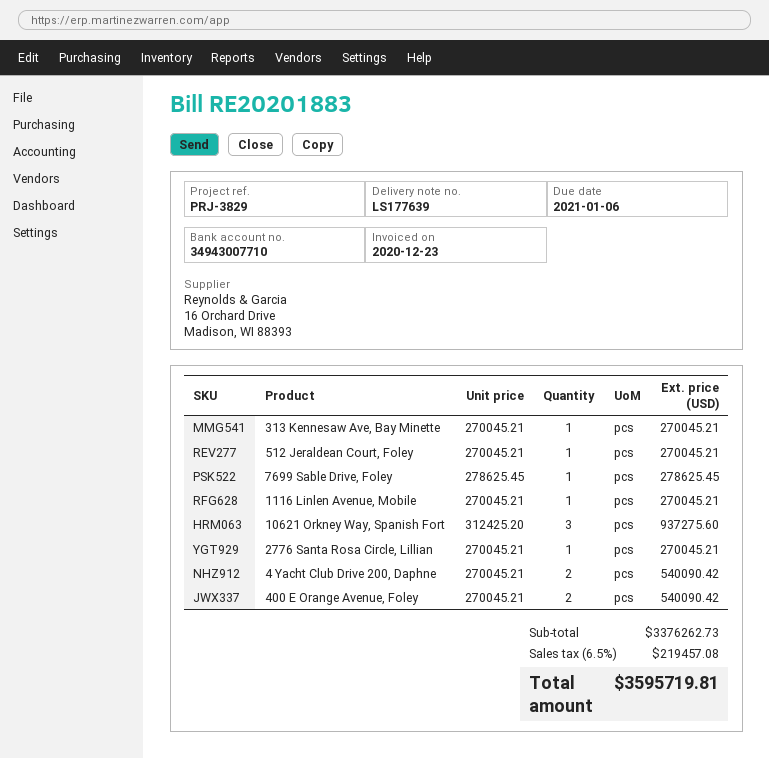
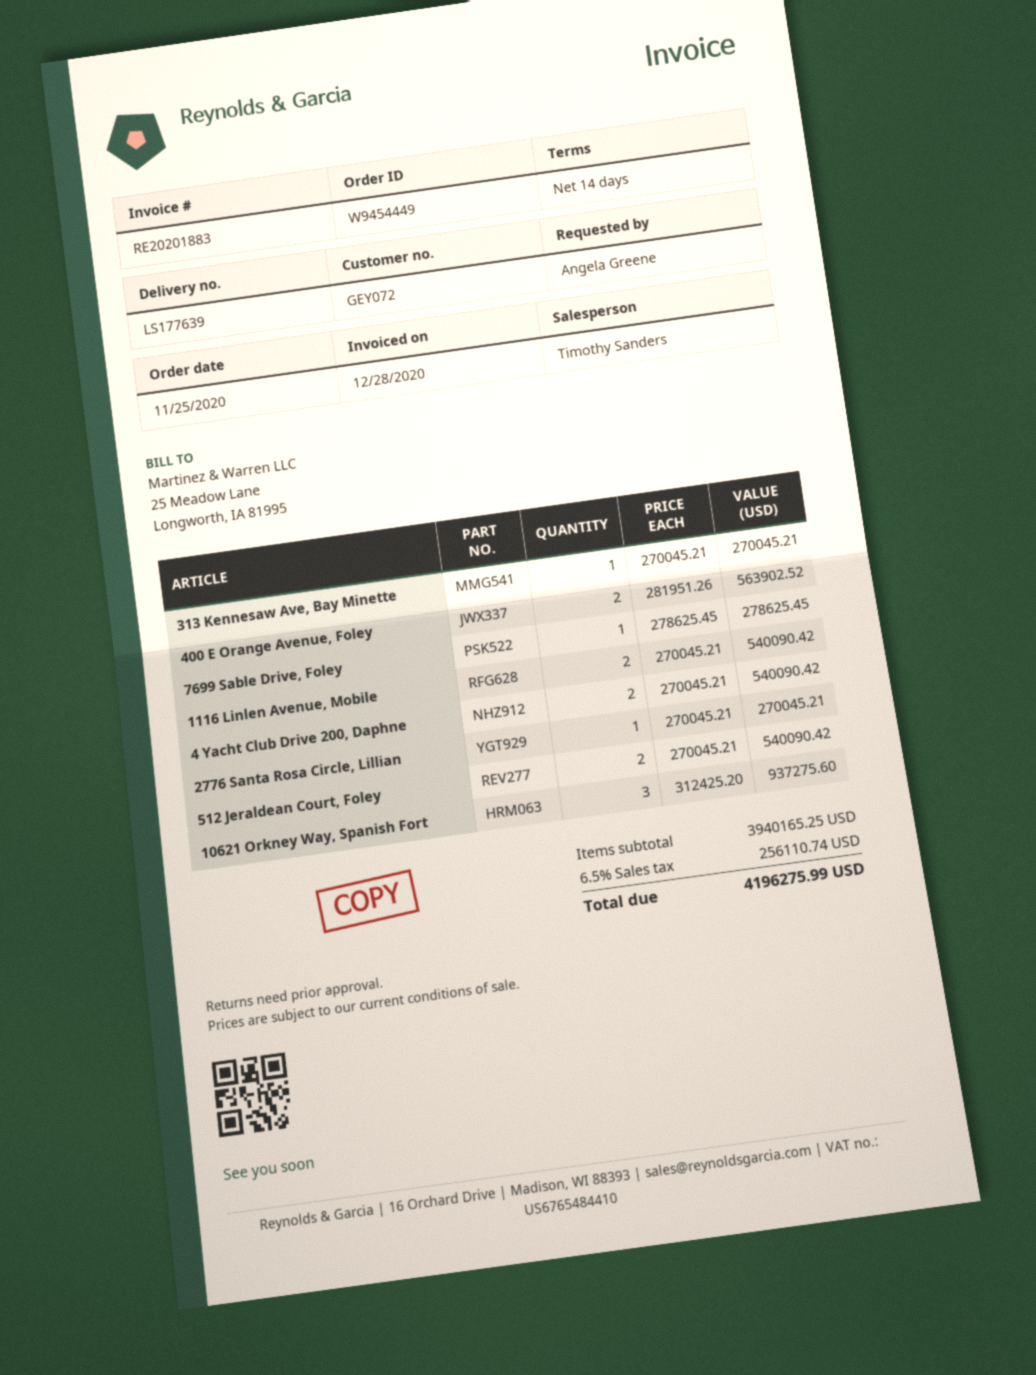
invoice date: 2020-12-23 -> 2020-12-28
512 Jeraldean Court, Foley: 1 x 270045.21 = 270045.21 -> 2 x 270045.21 = 540090.42
1116 Linlen Avenue, Mobile: 1 x 270045.21 = 270045.21 -> 2 x 270045.21 = 540090.42
400 E Orange Avenue, Foley: 2 x 270045.21 = 540090.42 -> 2 x 281951.26 = 563902.52
subtotal: 3376262.73 -> 3940165.25
tax: 6.5% = 219457.08 -> 6.5% = 256110.74
total: 3595719.81 -> 4196275.99

